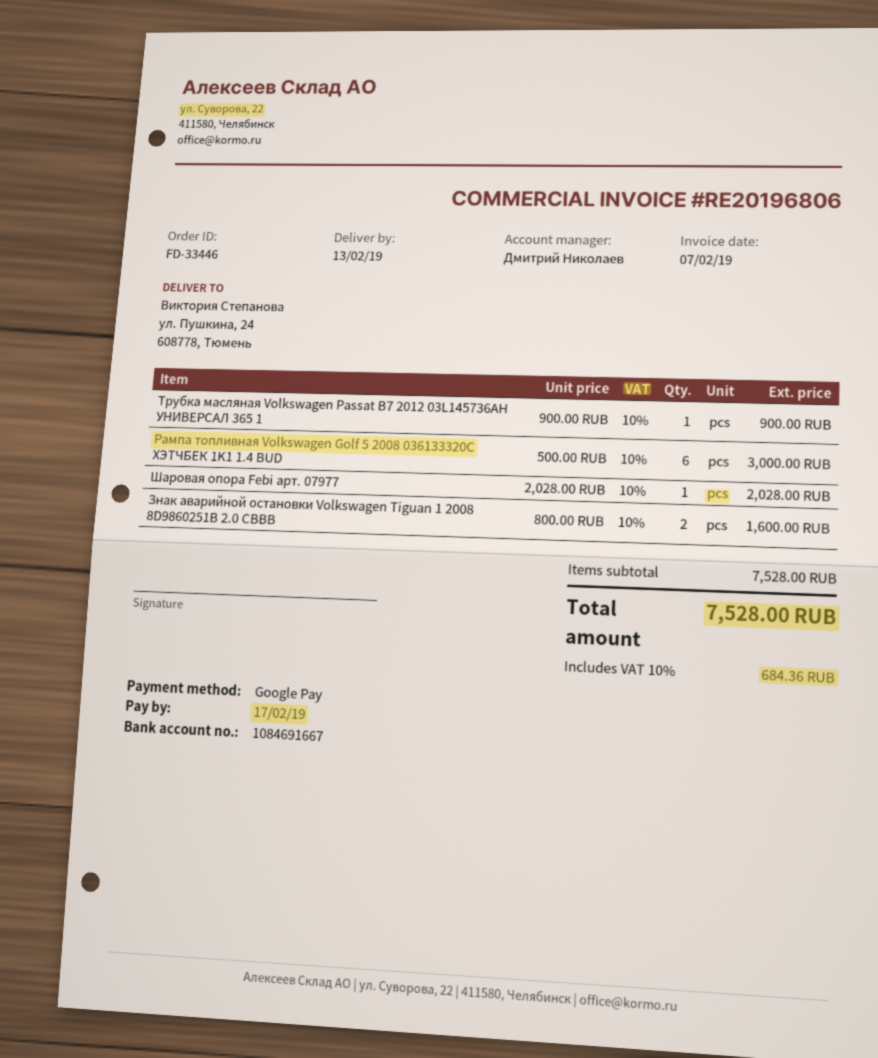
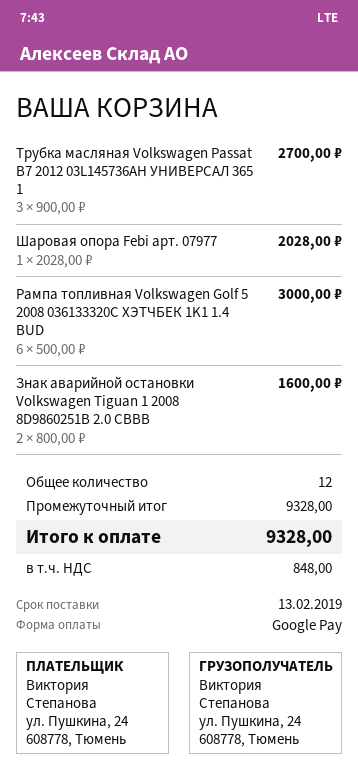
Трубка масляная Volkswagen Passat B7 2012 03L145736AH УНИВЕРСАЛ 365 1: 1 x 900.00 = 900.00 -> 3 x 900.00 = 2700.00
subtotal: 7528.00 -> 9328.00
tax: 684.36 -> 848.00
total: 7528.00 -> 9328.00

